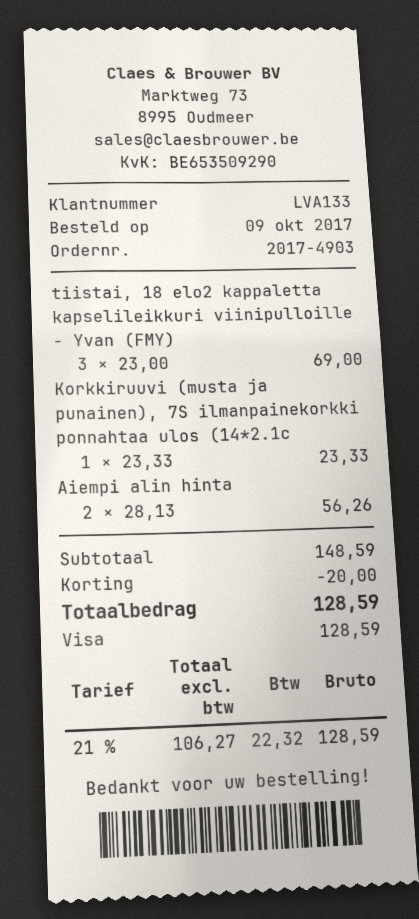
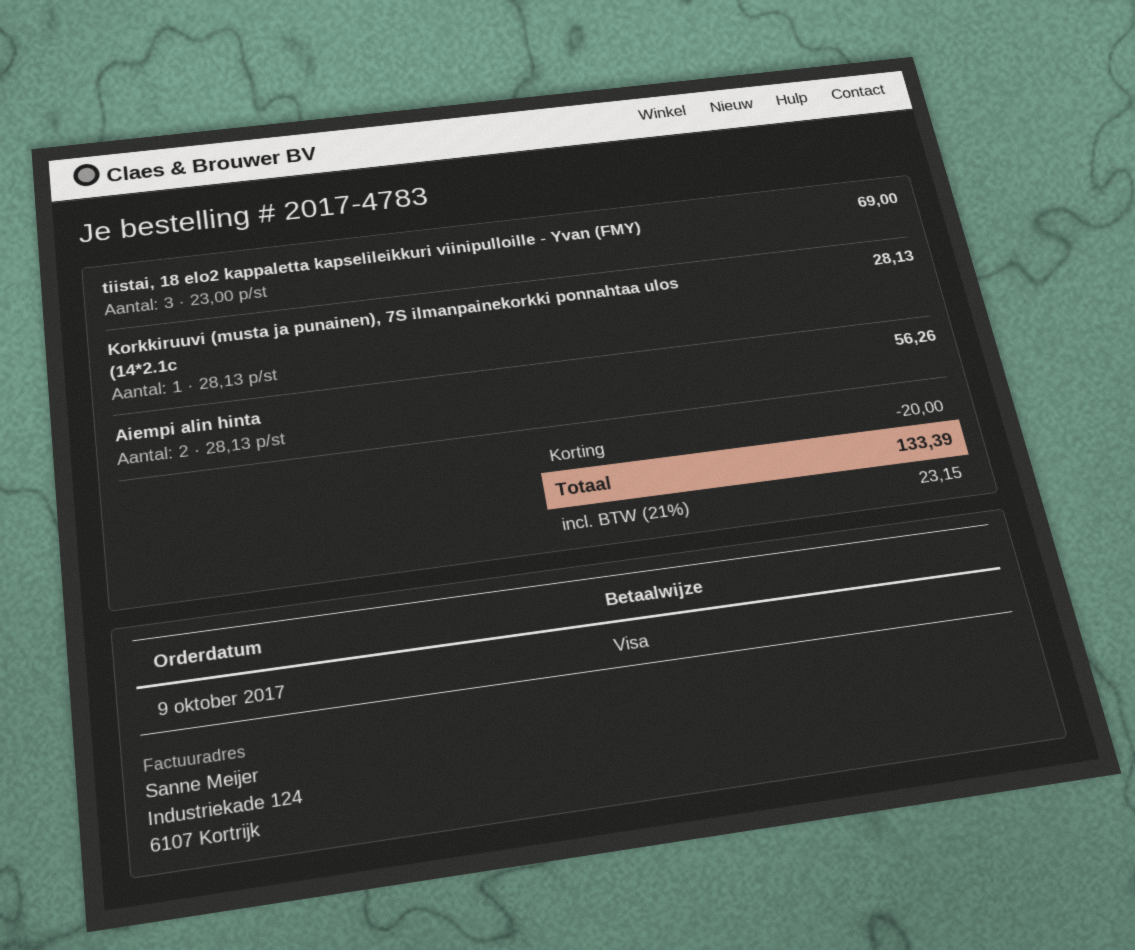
order number: 2017-4903 -> 2017-4783
Korkkiruuvi (musta ja punainen), 7S ilmanpainekorkki ponnahtaa ulos (14*2.1c: 1 x 23.33 = 23.33 -> 1 x 28.13 = 28.13
tax: 21% = 22.32 -> 21% = 23.15
total: 128.59 -> 133.39

